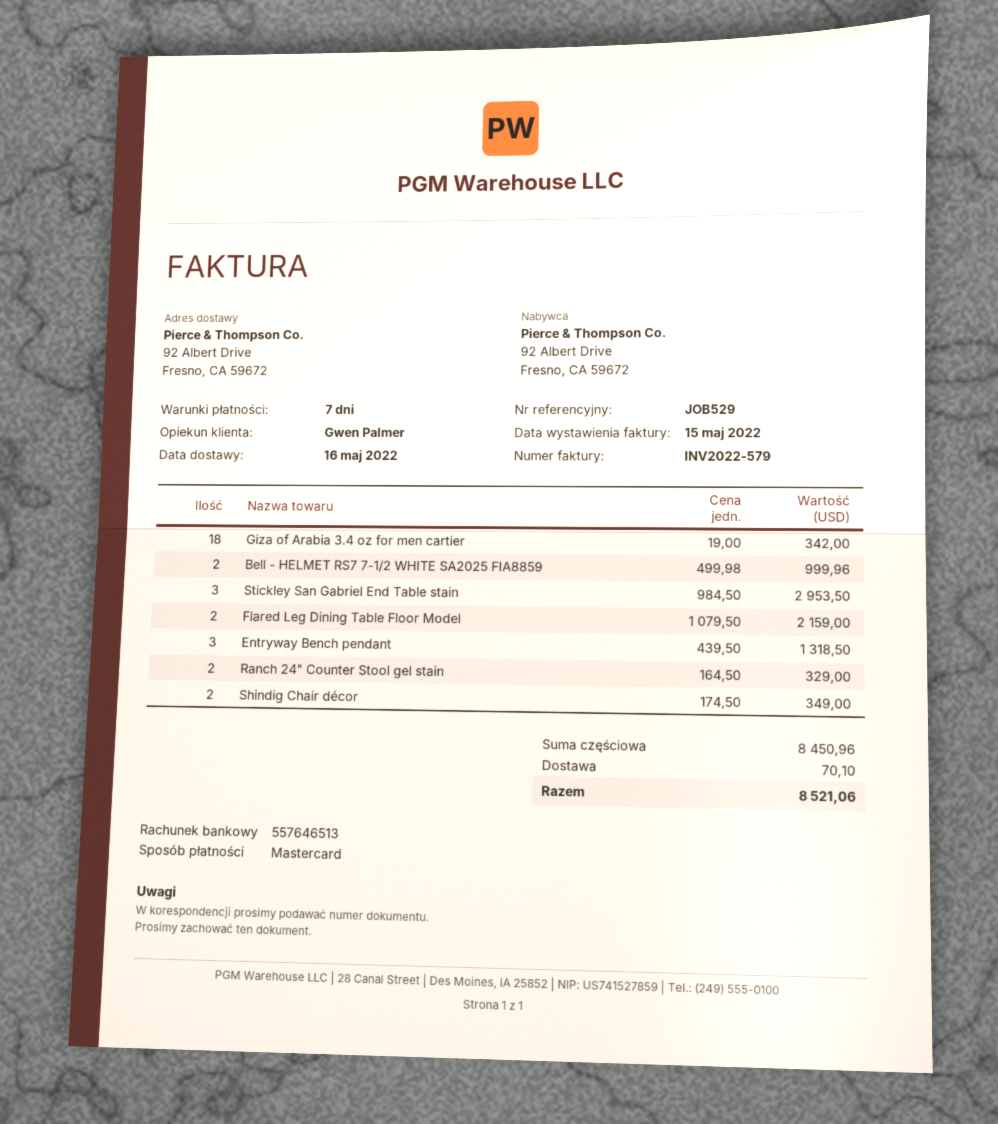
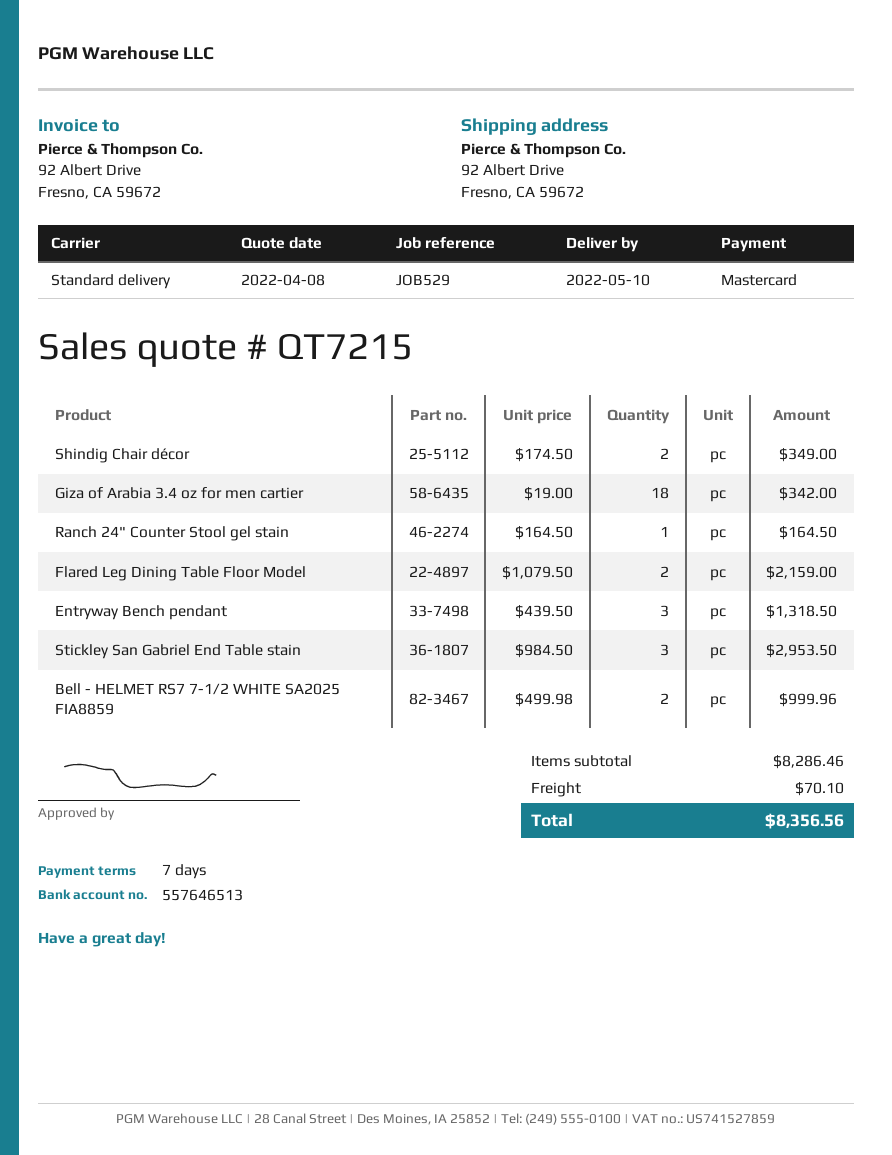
delivery date: 2022-05-16 -> 2022-05-10
Ranch 24" Counter Stool gel stain: 2 x 164.50 = 329.00 -> 1 x 164.50 = 164.50
subtotal: 8450.96 -> 8286.46
total: 8521.06 -> 8356.56

